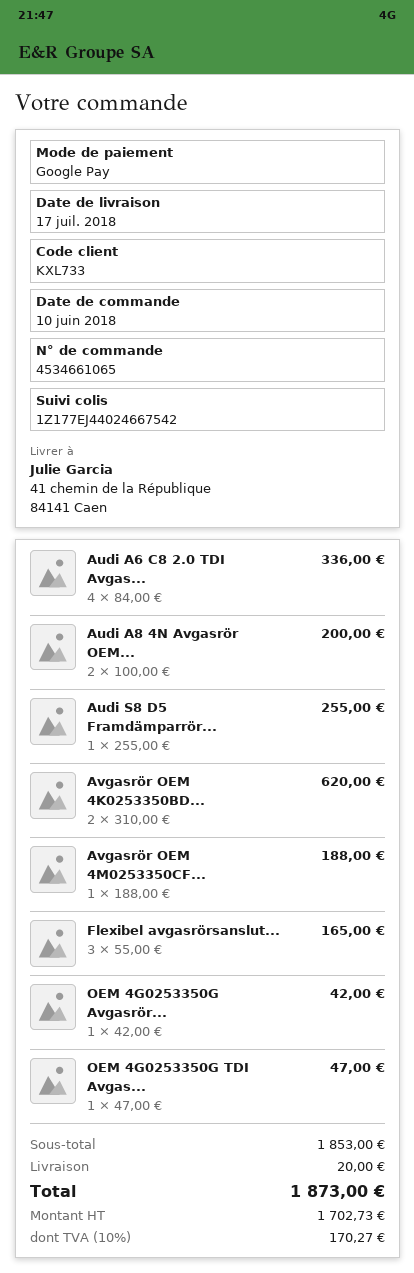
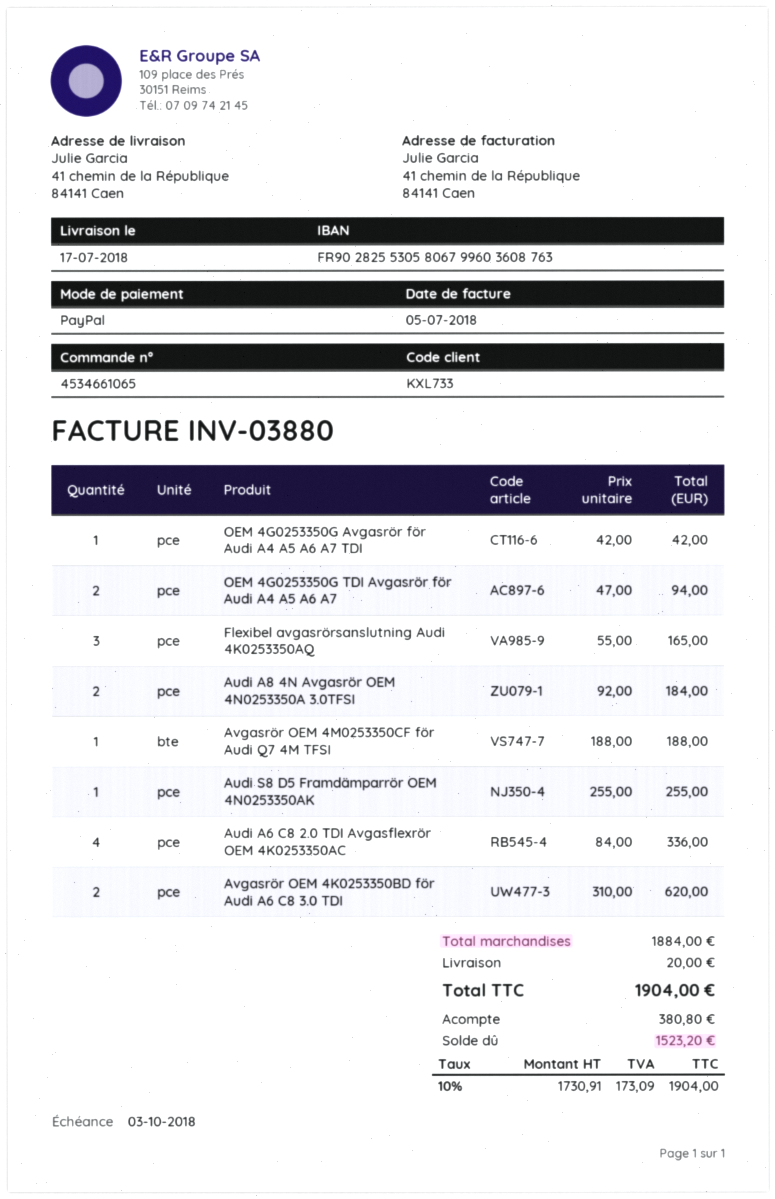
payment method: Google Pay -> PayPal
Audi A8 4N Avgasrör OEM...: 2 x 100.00 = 200.00 -> 2 x 92.00 = 184.00
OEM 4G0253350G TDI Avgas...: 1 x 47.00 = 47.00 -> 2 x 47.00 = 94.00
subtotal: 1853.00 -> 1884.00
net: 1702.73 -> 1730.91
tax: 10% = 170.27 -> 10% = 173.09
total: 1873.00 -> 1904.00

